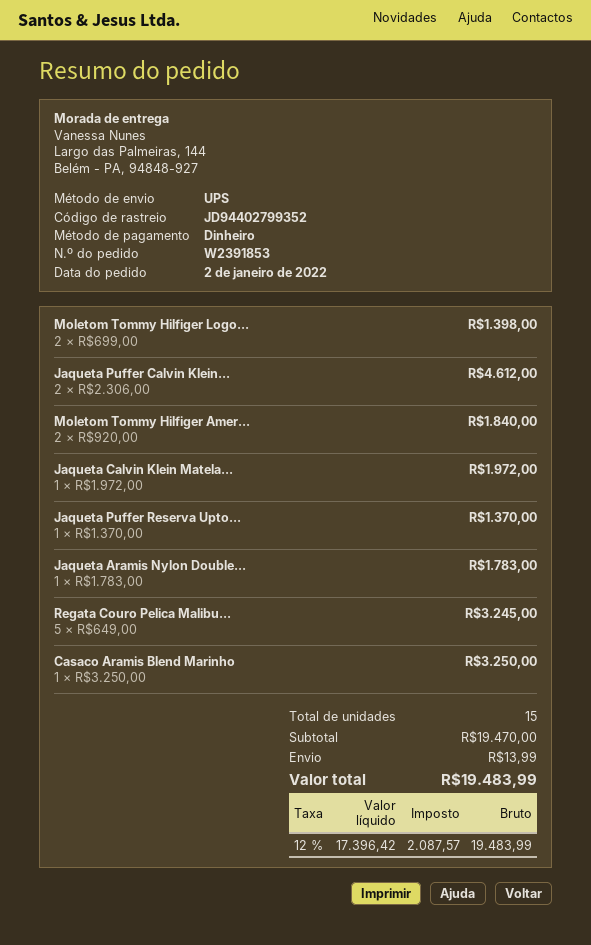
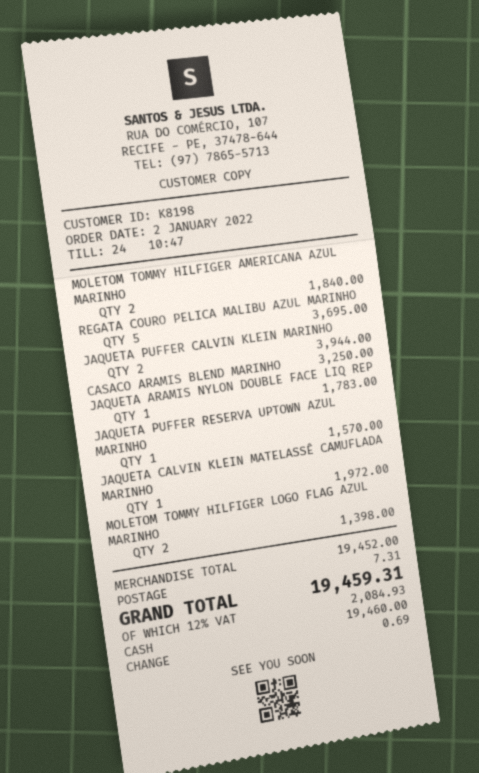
Jaqueta Puffer Calvin Klein...: 2 for 4612.00 -> 2 for 3944.00
Jaqueta Puffer Reserva Upto...: 1 for 1370.00 -> 1 for 1570.00
Regata Couro Pelica Malibu...: 5 for 3245.00 -> 5 for 3695.00
subtotal: 19470.00 -> 19452.00
shipping: 13.99 -> 7.31
tax: 12% = 2087.57 -> 12% = 2084.93
total: 19483.99 -> 19459.31

